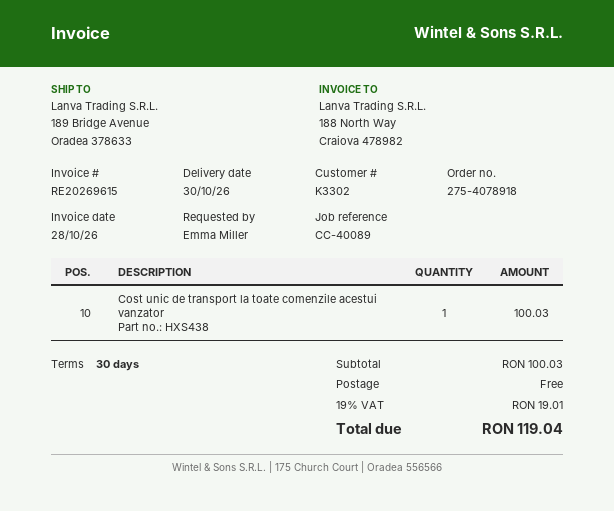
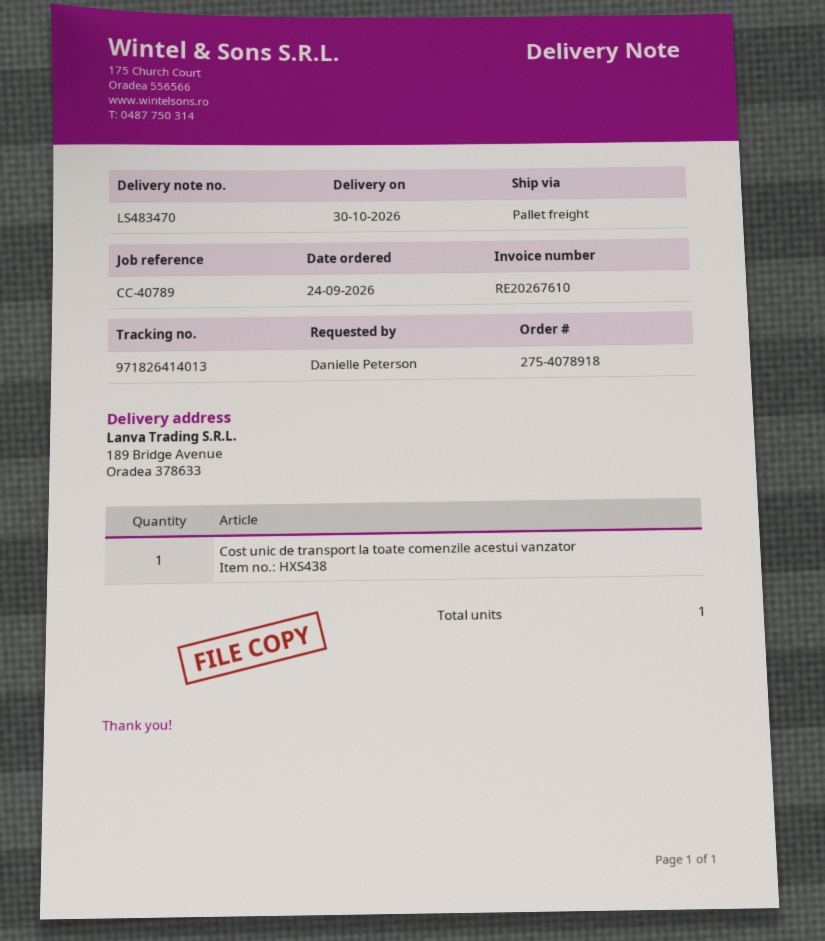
invoice number: RE20269615 -> RE20267610
reference: CC-40089 -> CC-40789
ordered by: Emma Miller -> Danielle Peterson

